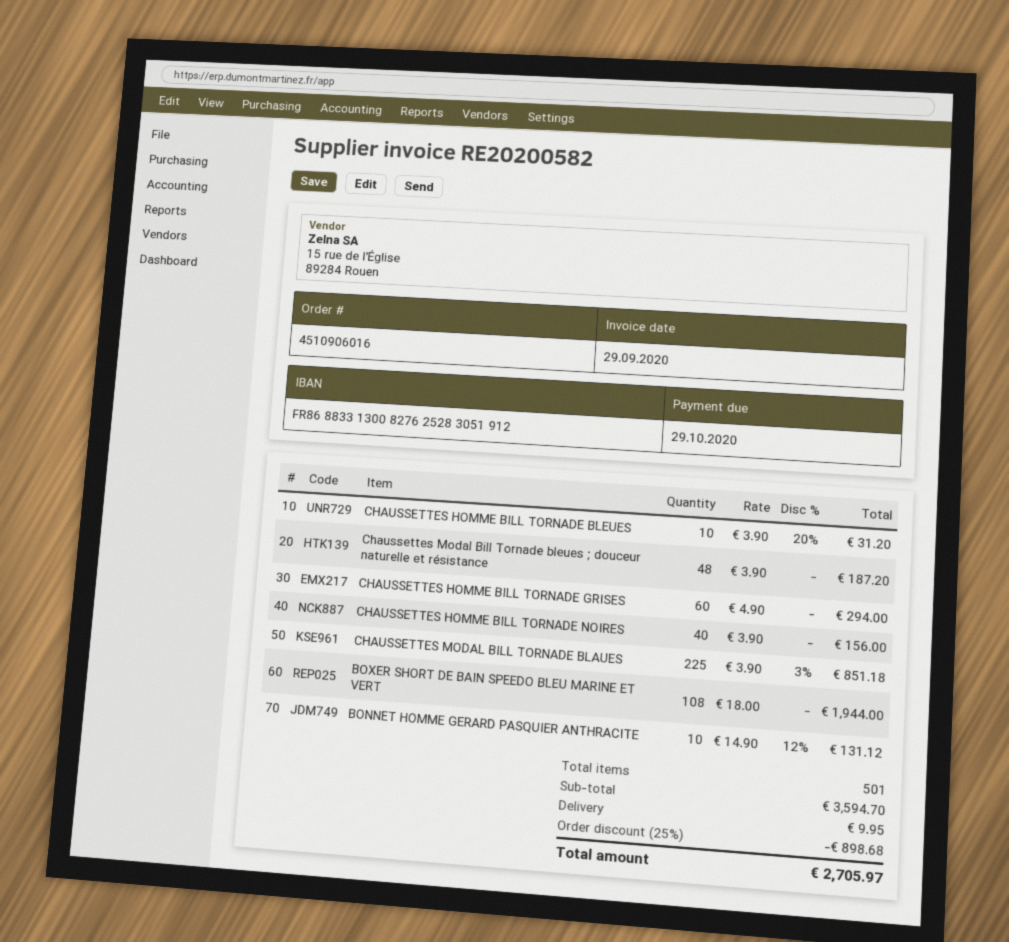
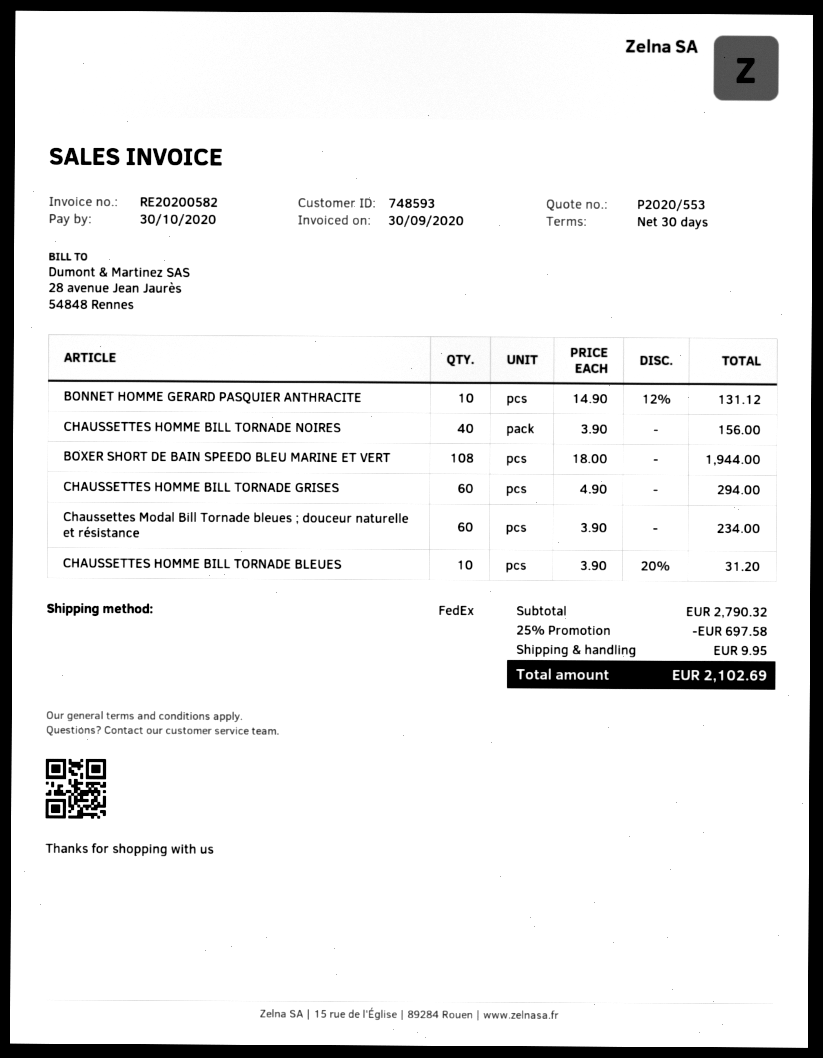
invoice date: 2020-09-29 -> 2020-09-30
due date: 2020-10-29 -> 2020-10-30
Chaussettes Modal Bill Tornade bleues ; douceur naturelle et résistance: 48 x 3.90 = 187.20 -> 60 x 3.90 = 234.00
CHAUSSETTES MODAL BILL TORNADE BLAUES: 225 x 3.90 - 3% = 851.18 -> none
subtotal: 3594.70 -> 2790.32
discount: 25% = 898.68 -> 25% = 697.58
total: 2705.97 -> 2102.69

